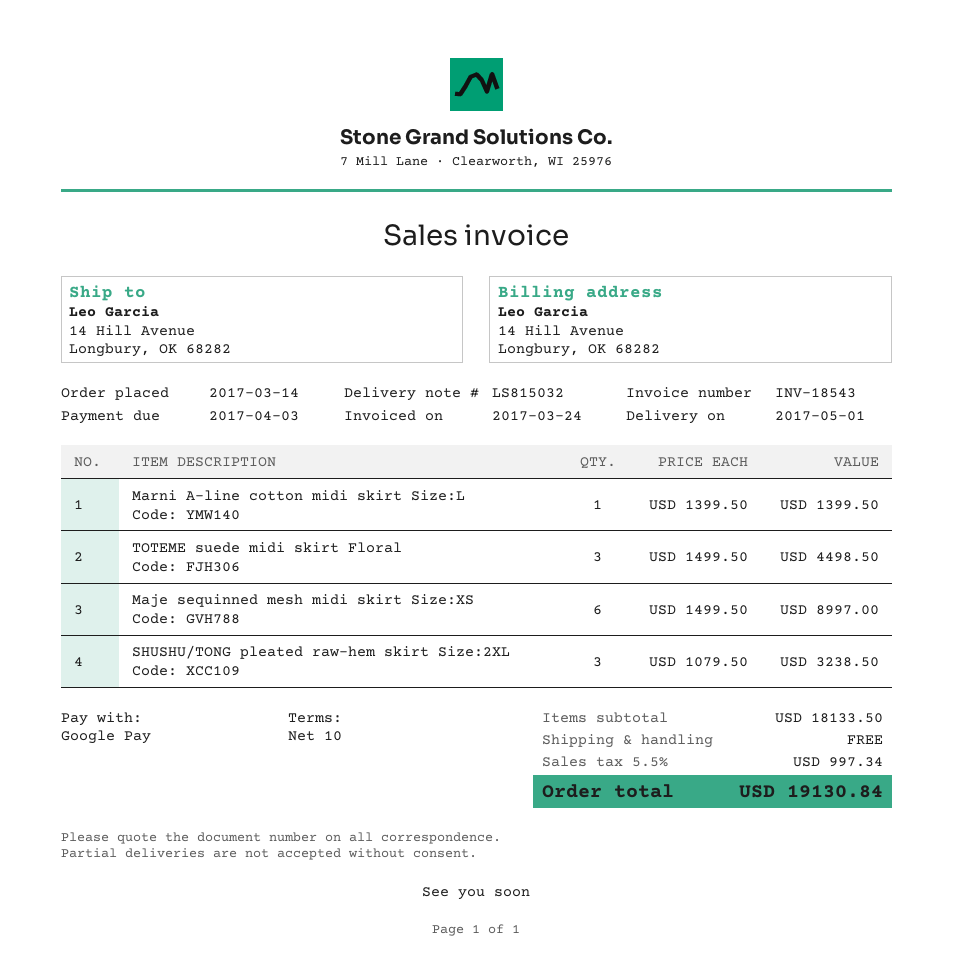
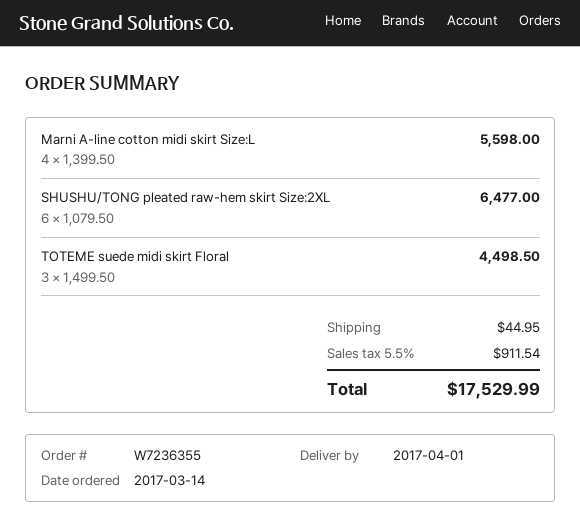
delivery date: 2017-05-01 -> 2017-04-01
Marni A-line cotton midi skirt Size:L: 1 x 1399.50 = 1399.50 -> 4 x 1399.50 = 5598.00
Maje sequinned mesh midi skirt Size:XS: 6 x 1499.50 = 8997.00 -> none
SHUSHU/TONG pleated raw-hem skirt Size:2XL: 3 x 1079.50 = 3238.50 -> 6 x 1079.50 = 6477.00
shipping: 0.00 -> 44.95
tax: 5.5% = 997.34 -> 5.5% = 911.54
total: 19130.84 -> 17529.99

